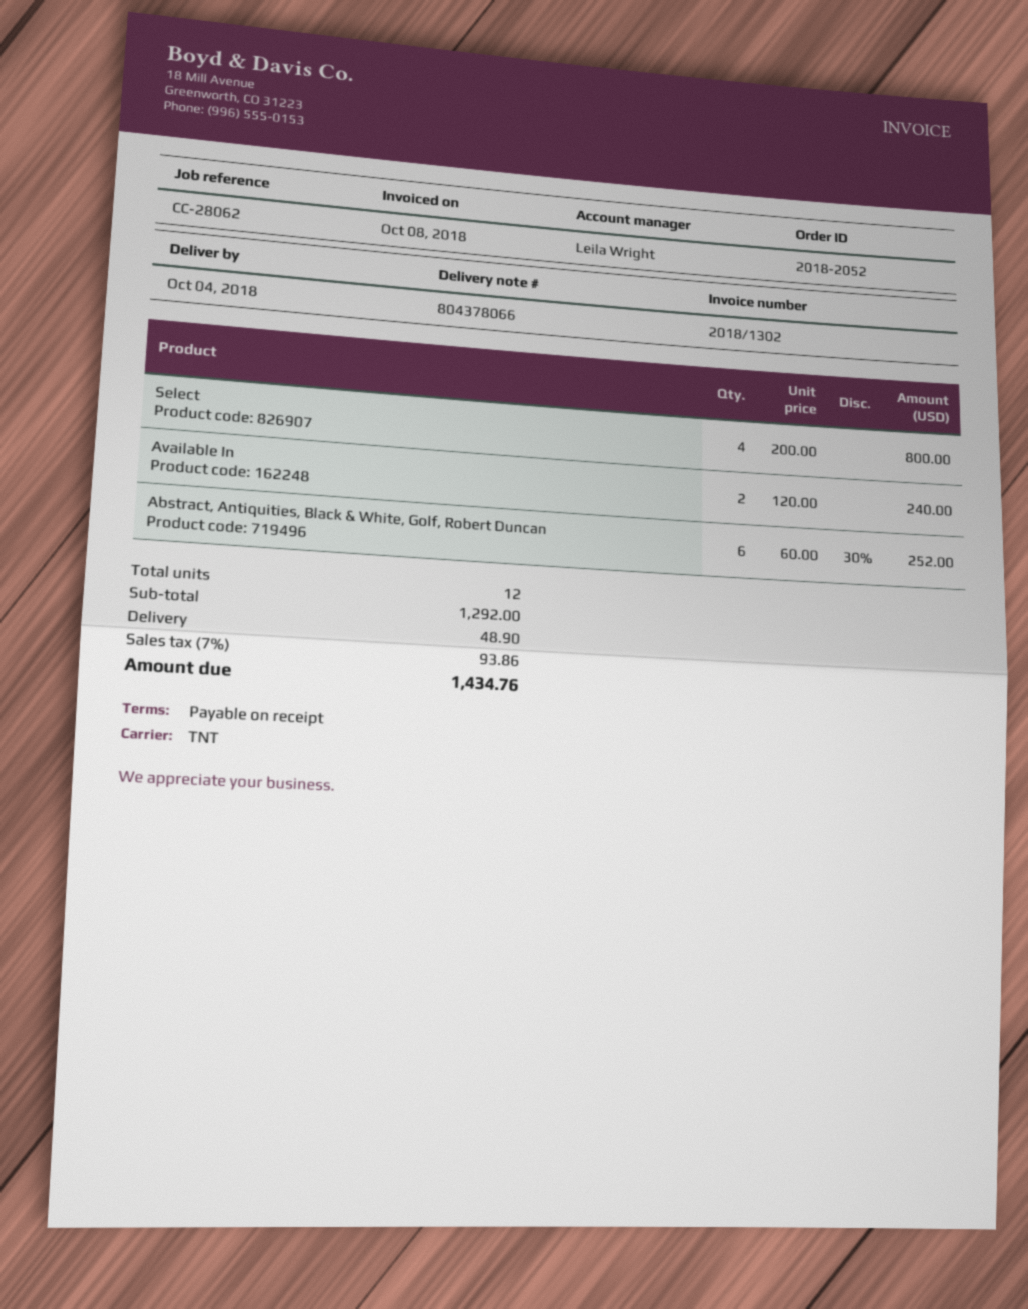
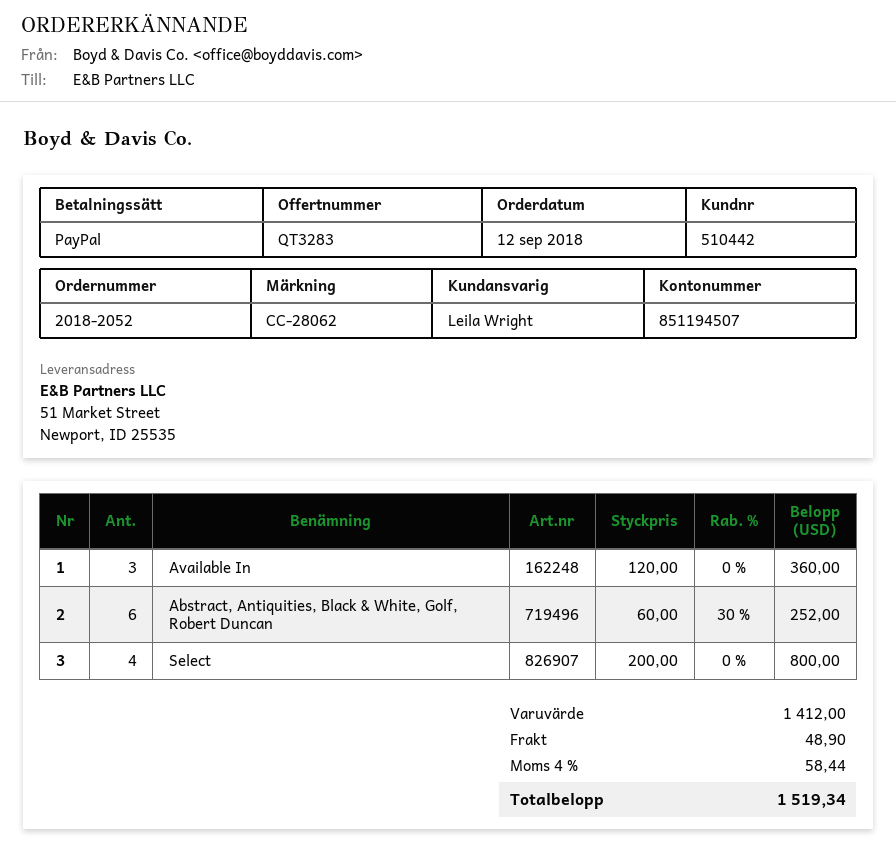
Available In: 2 x 120.00 = 240.00 -> 3 x 120.00 = 360.00
subtotal: 1292.00 -> 1412.00
tax: 7% = 93.86 -> 4% = 58.44
total: 1434.76 -> 1519.34

